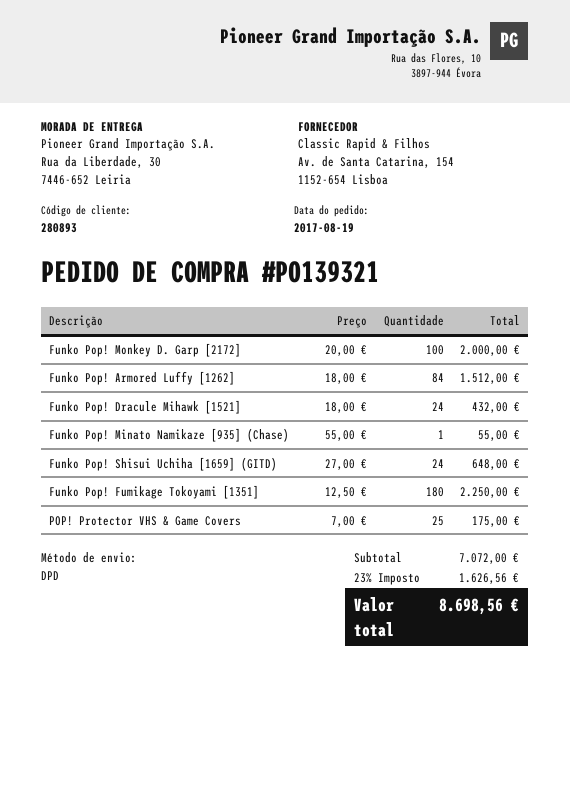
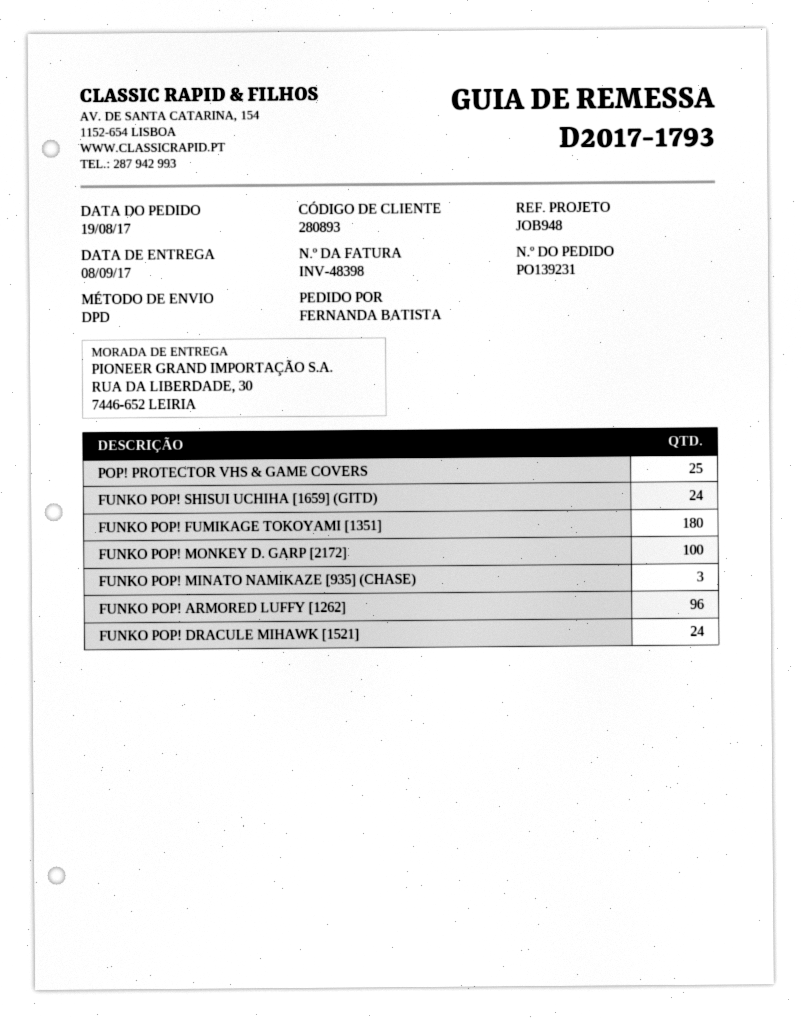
order number: PO139321 -> PO139231
Funko Pop! Armored Luffy [1262]: 84 -> 96
Funko Pop! Minato Namikaze [935] (Chase): 1 -> 3

